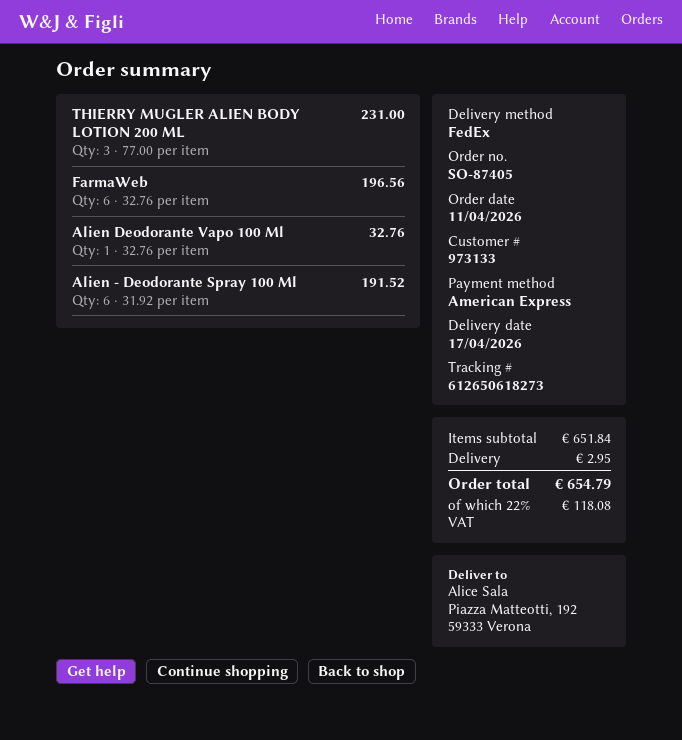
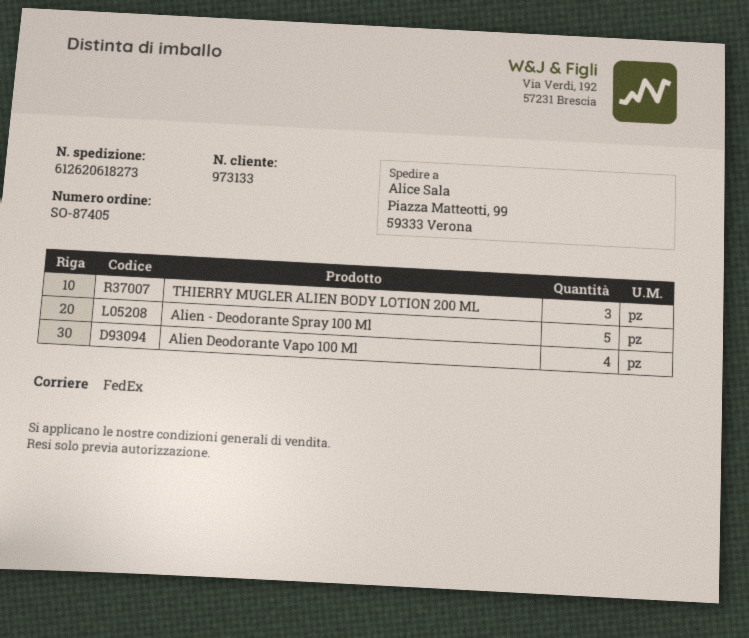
tracking number: 612650618273 -> 612620618273
ship to: Piazza Matteotti, 192, 59333 Verona -> Piazza Matteotti, 99, 59333 Verona
FarmaWeb: 6 -> none
Alien Deodorante Vapo 100 Ml: 1 -> 4
Alien - Deodorante Spray 100 Ml: 6 -> 5

